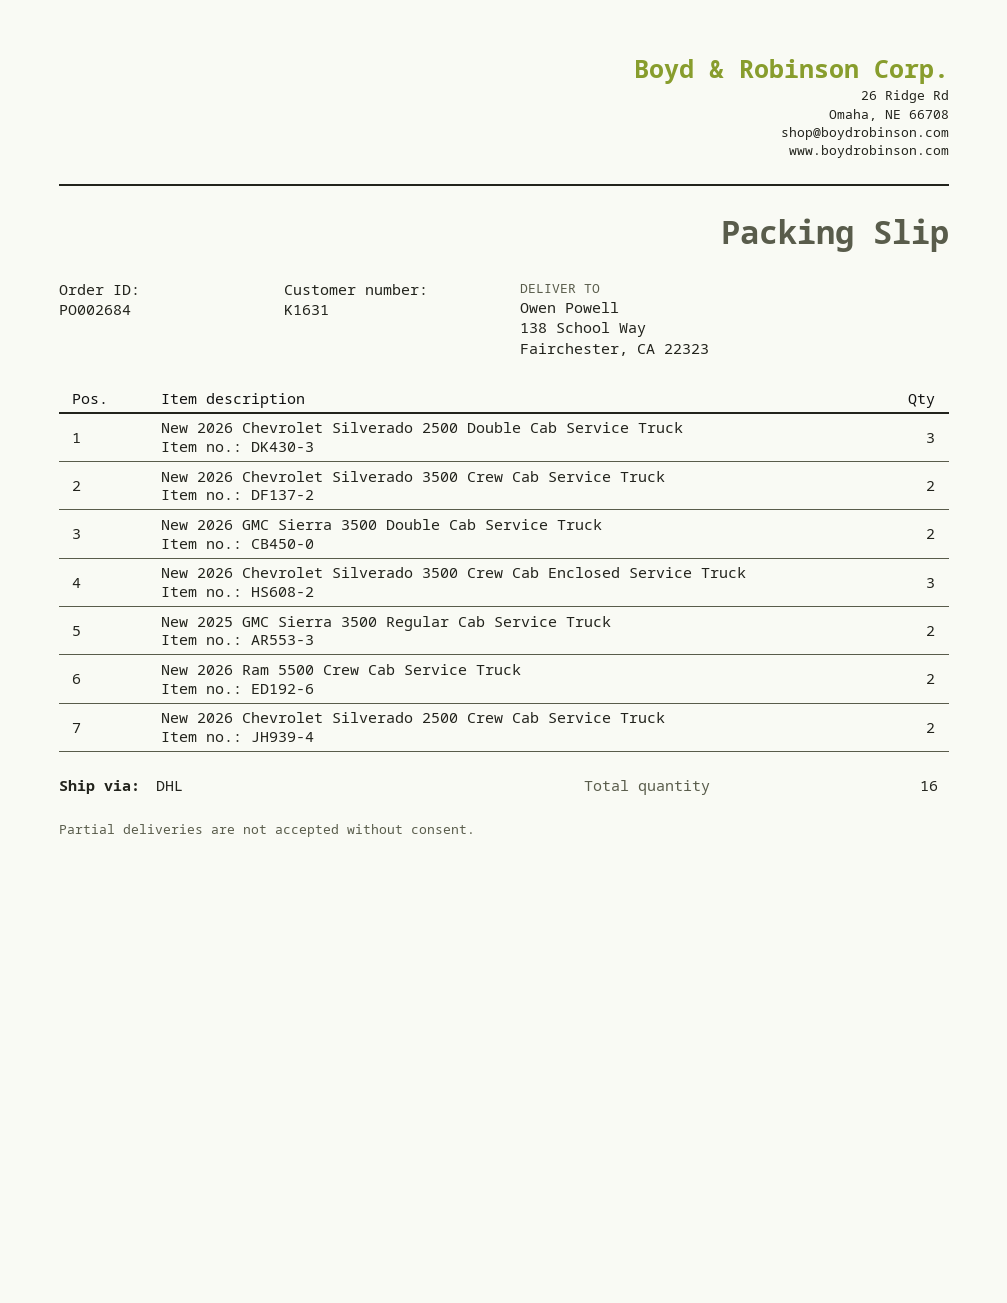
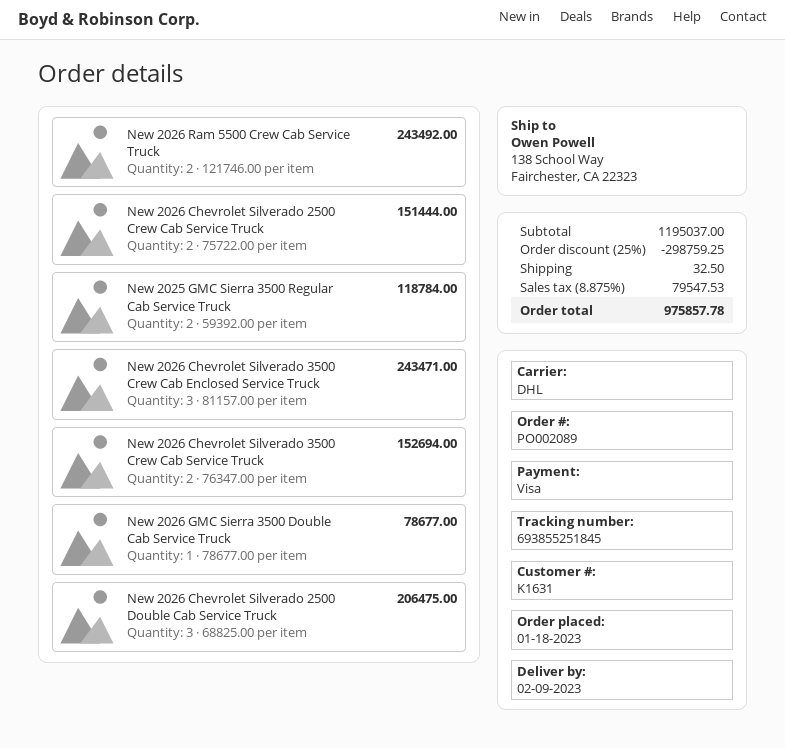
order number: PO002684 -> PO002089
New 2026 GMC Sierra 3500 Double Cab Service Truck: 2 -> 1

